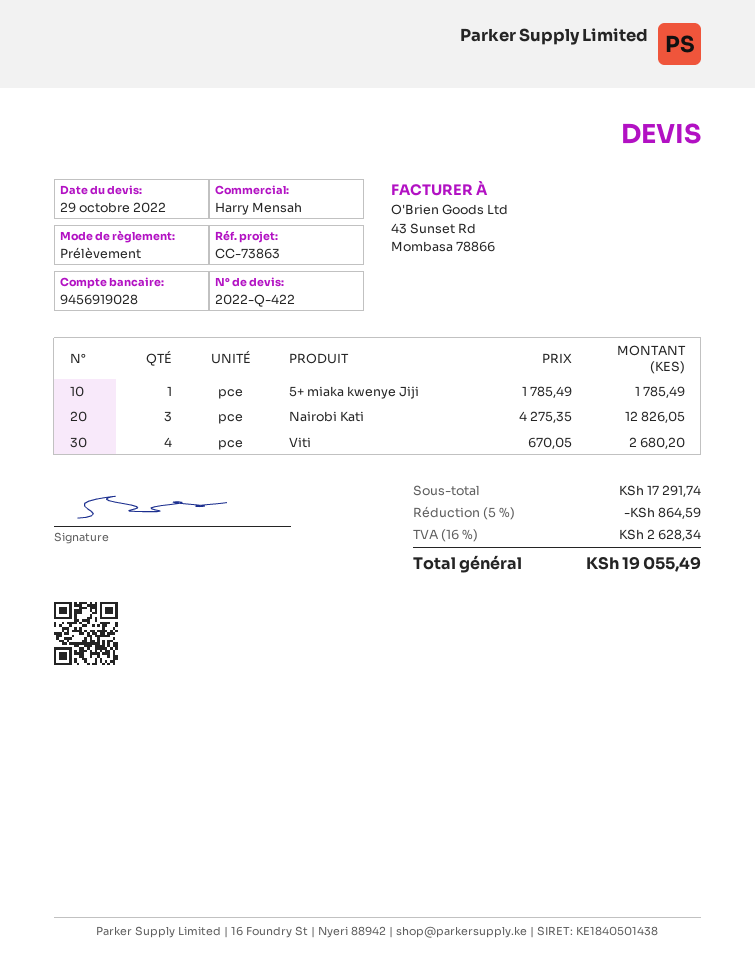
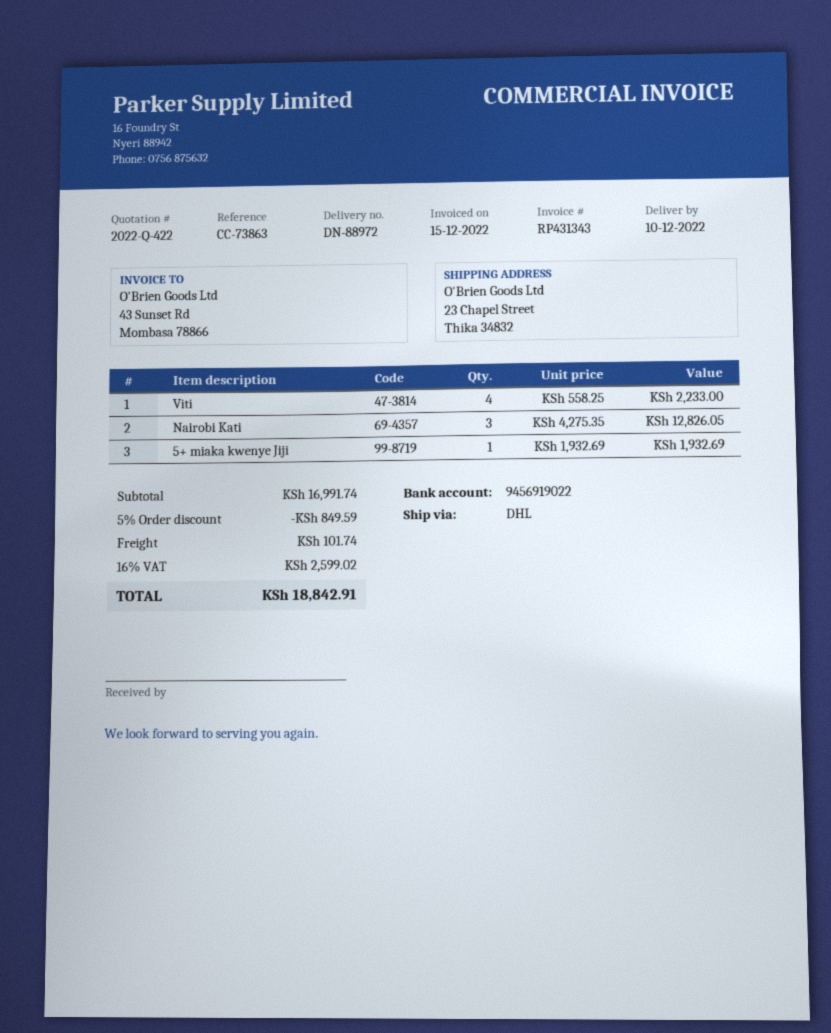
bank account: 9456919028 -> 9456919022
5+ miaka kwenye Jiji: 1 x 1785.49 = 1785.49 -> 1 x 1932.69 = 1932.69
Viti: 4 x 670.05 = 2680.20 -> 4 x 558.25 = 2233.00
subtotal: 17291.74 -> 16991.74
discount: 5% = 864.59 -> 5% = 849.59
shipping: none -> 101.74
tax: 16% = 2628.34 -> 16% = 2599.02
total: 19055.49 -> 18842.91

